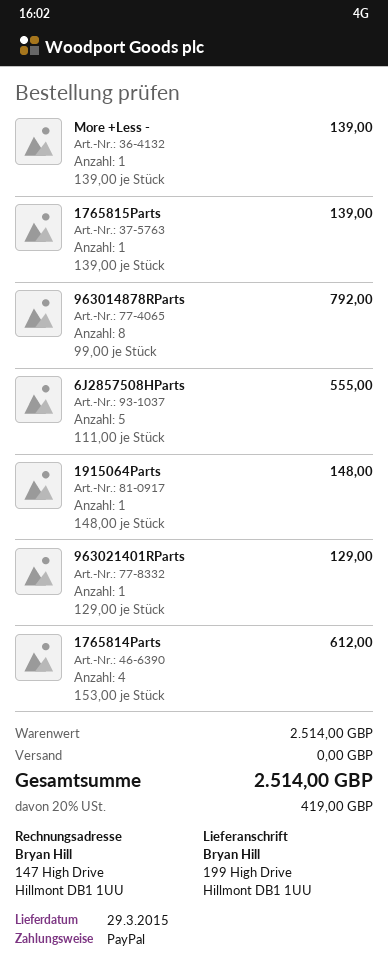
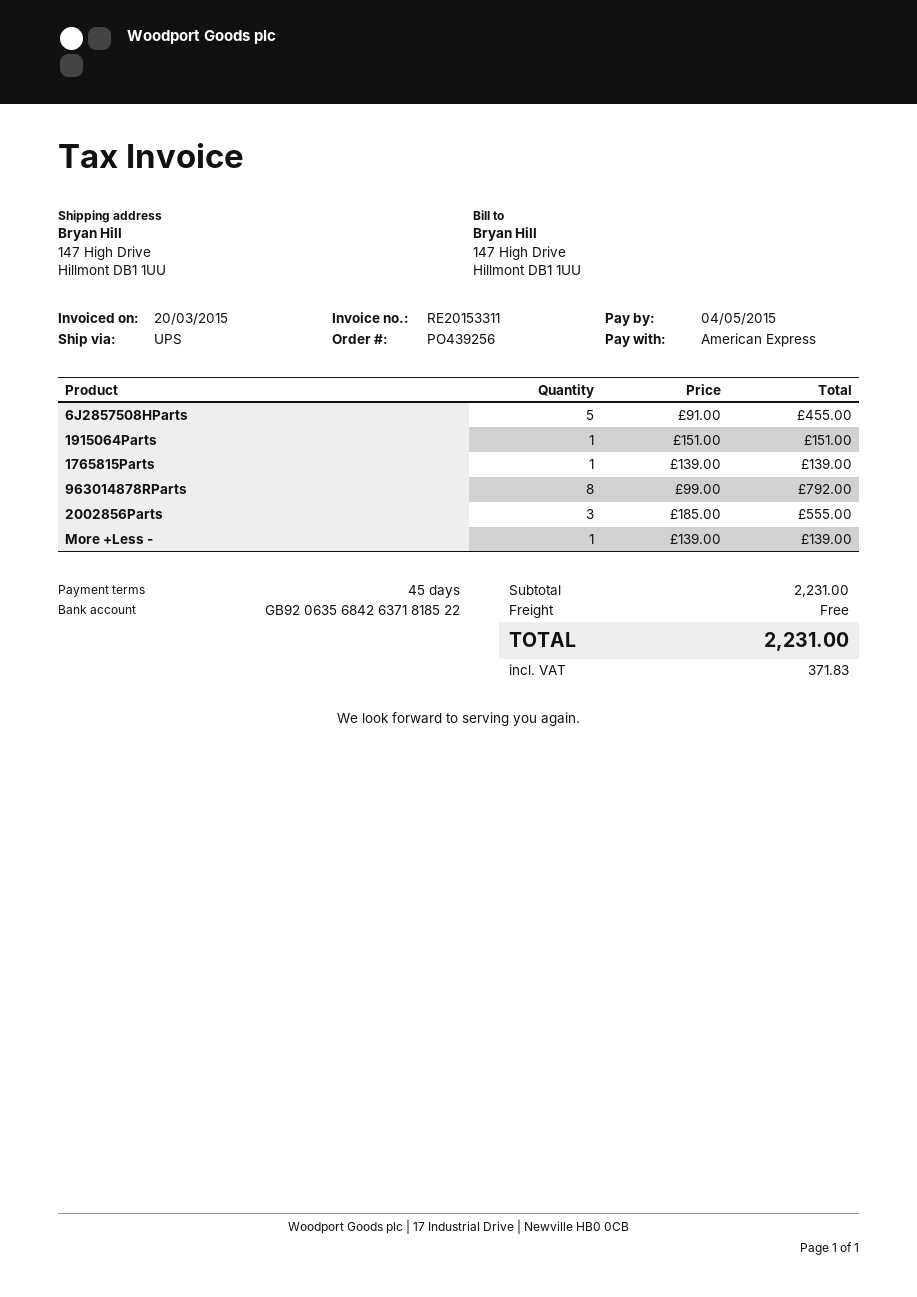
payment method: PayPal -> American Express
ship to: 199 High Drive, Hillmont DB1 1UU -> 147 High Drive, Hillmont DB1 1UU
6J2857508HParts: 5 x 111.00 = 555.00 -> 5 x 91.00 = 455.00
1915064Parts: 1 x 148.00 = 148.00 -> 1 x 151.00 = 151.00
963021401RParts: 1 x 129.00 = 129.00 -> none
1765814Parts: 4 x 153.00 = 612.00 -> none
2002856Parts: none -> 3 x 185.00 = 555.00
subtotal: 2514.00 -> 2231.00
tax: 419.00 -> 371.83
total: 2514.00 -> 2231.00

